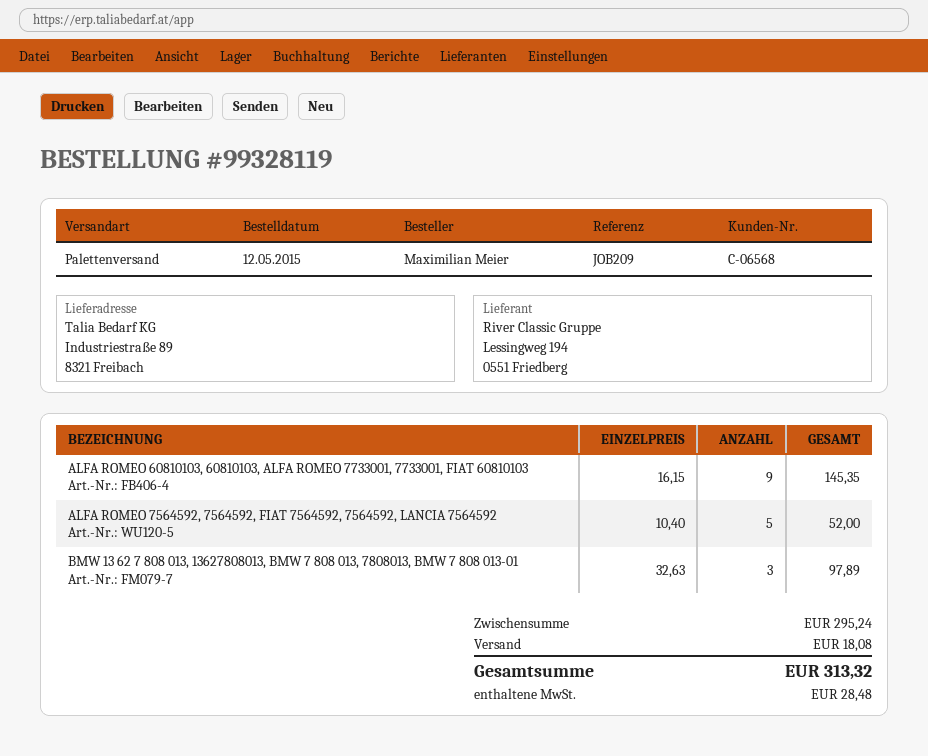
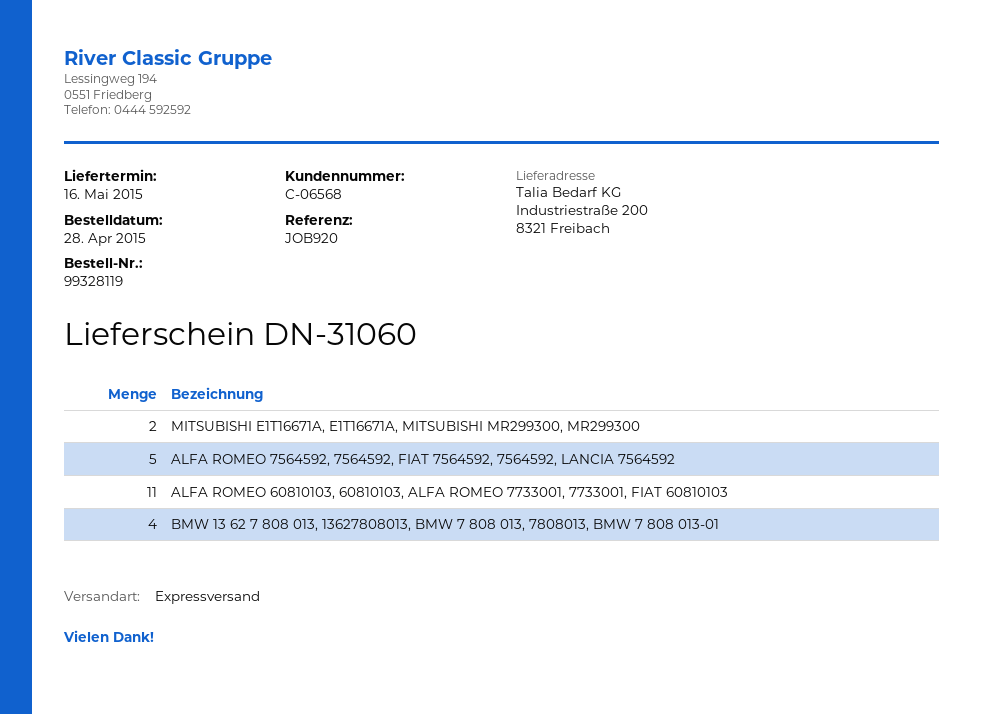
order date: 2015-05-12 -> 2015-04-28
reference: JOB209 -> JOB920
shipping method: pallet freight -> express
ship to: Industriestraße 89, 8321 Freibach -> Industriestraße 200, 8321 Freibach
ALFA ROMEO 60810103, 60810103, ALFA ROMEO 7733001, 7733001, FIAT 60810103: 9 -> 11
BMW 13 62 7 808 013, 13627808013, BMW 7 808 013, 7808013, BMW 7 808 013-01: 3 -> 4
MITSUBISHI E1T16671A, E1T16671A, MITSUBISHI MR299300, MR299300: none -> 2

